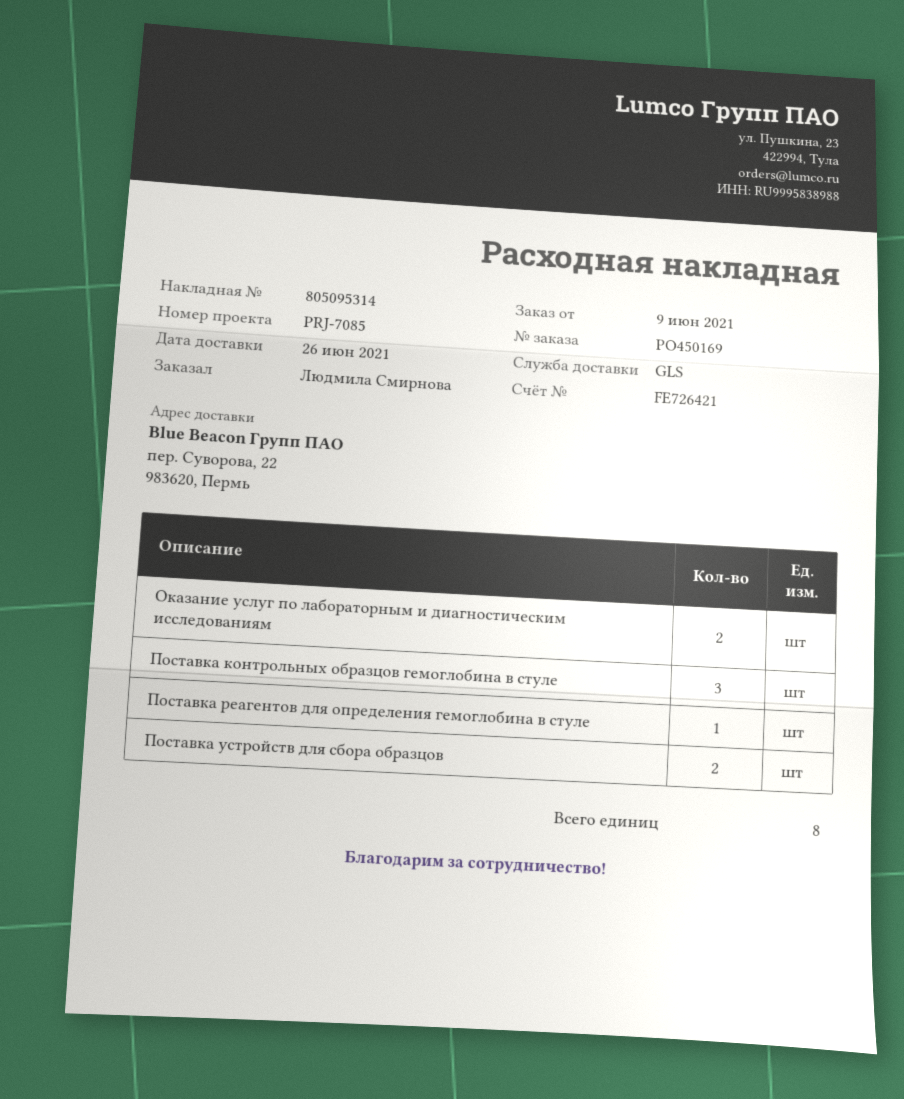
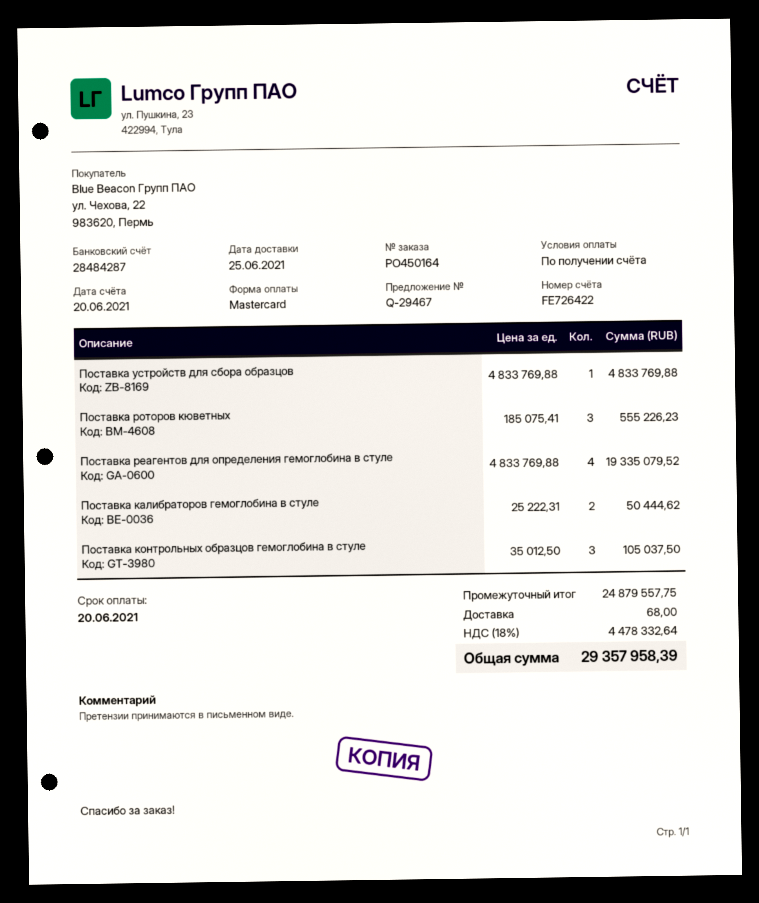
order number: PO450169 -> PO450164
delivery date: 2021-06-26 -> 2021-06-25
invoice number: FE726421 -> FE726422
Оказание услуг по лабораторным и диагностическим исследованиям: 2 -> none
Поставка реагентов для определения гемоглобина в стуле: 1 -> 4
Поставка устройств для сбора образцов: 2 -> 1
Поставка роторов кюветных: none -> 3
Поставка калибраторов гемоглобина в стуле: none -> 2

